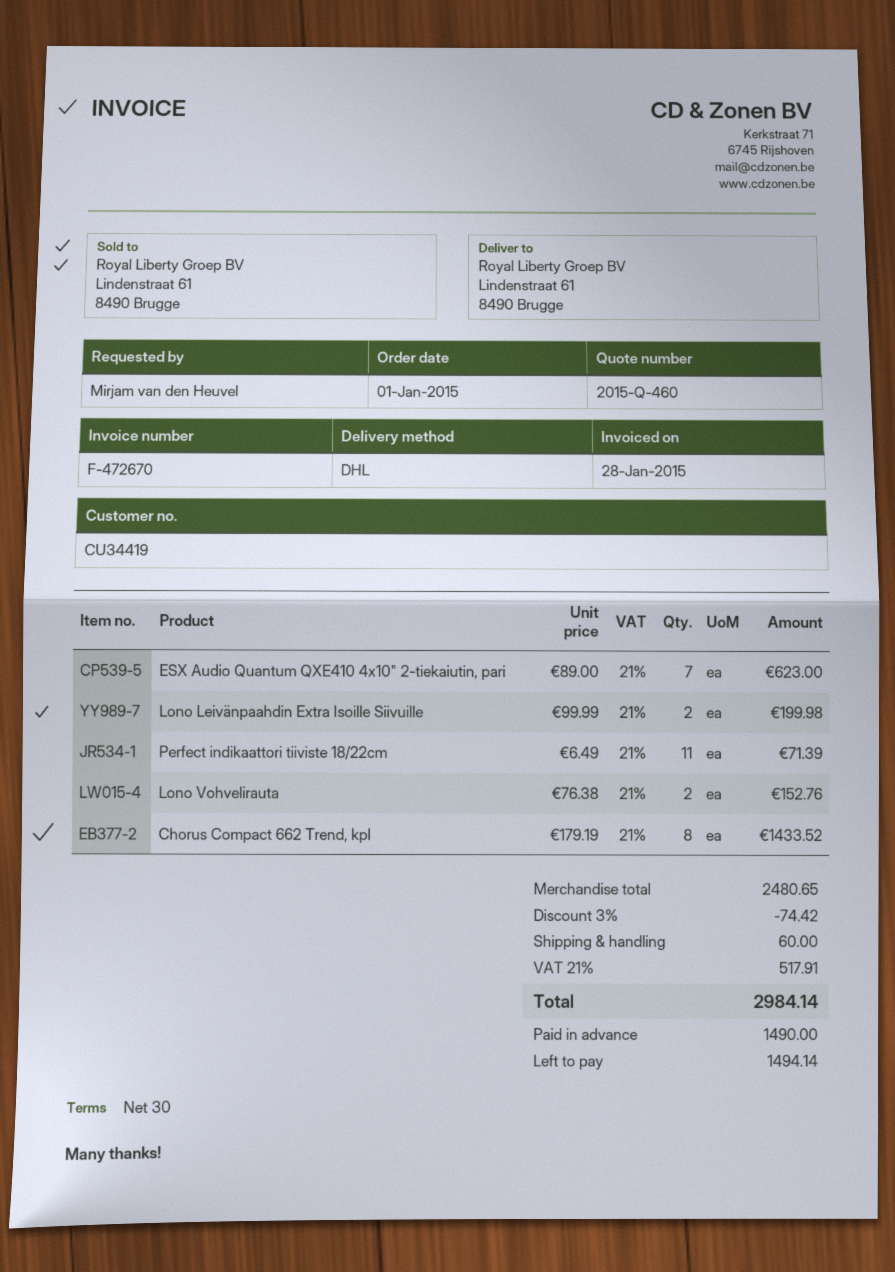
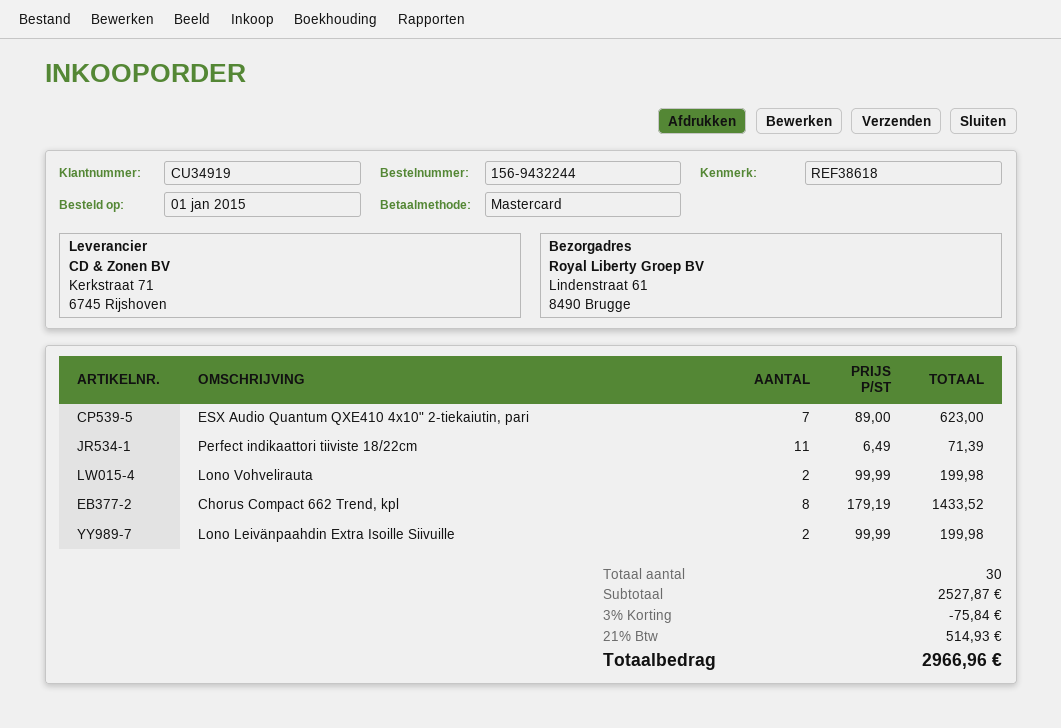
customer number: CU34419 -> CU34919
Lono Vohvelirauta: 2 x 76.38 = 152.76 -> 2 x 99.99 = 199.98
subtotal: 2480.65 -> 2527.87
discount: 3% = 74.42 -> 3% = 75.84
shipping: 60.00 -> none
tax: 21% = 517.91 -> 21% = 514.93
total: 2984.14 -> 2966.96

